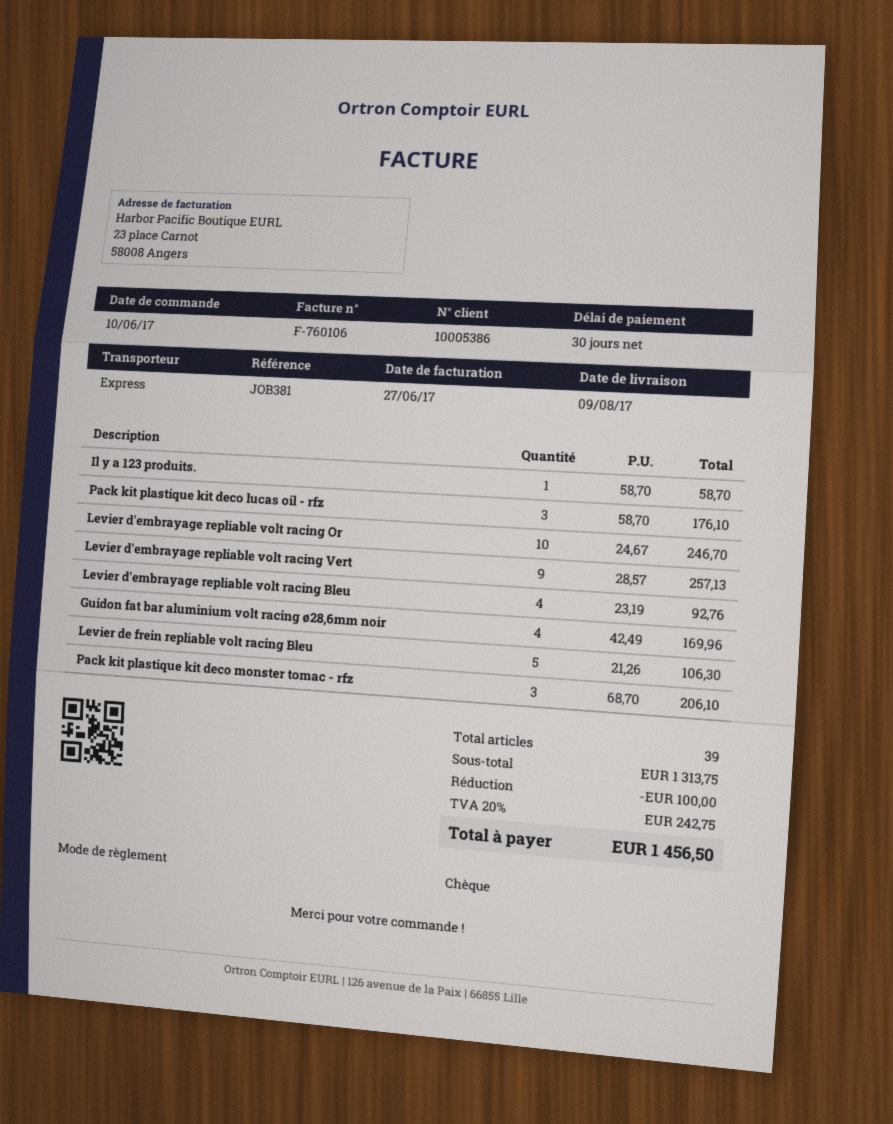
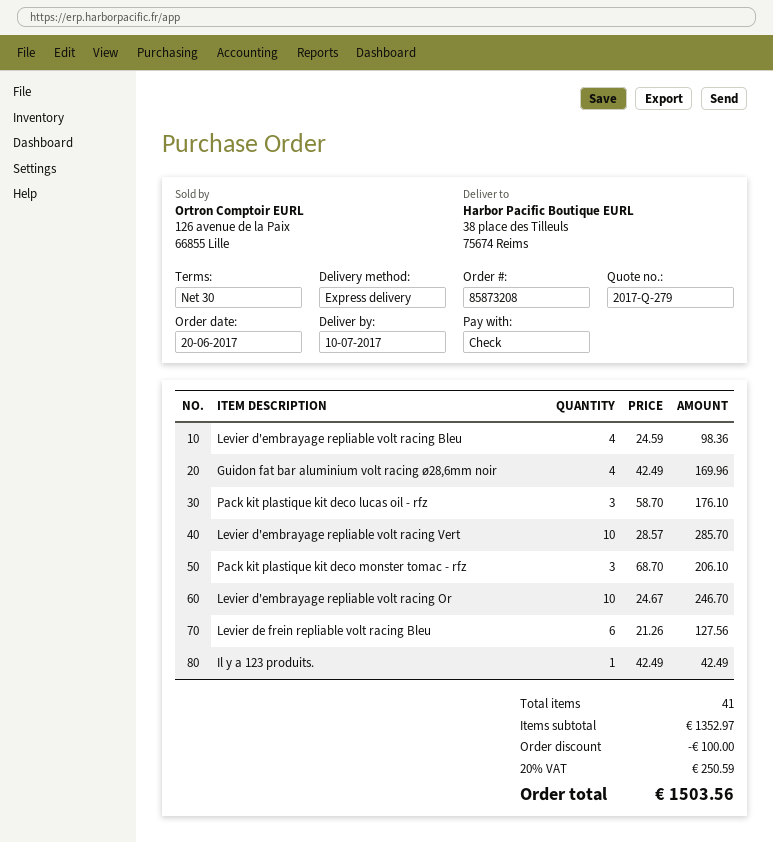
order date: 2017-06-10 -> 2017-06-20
delivery date: 2017-08-09 -> 2017-07-10
Il y a 123 produits.: 1 x 58.70 = 58.70 -> 1 x 42.49 = 42.49
Levier d'embrayage repliable volt racing Vert: 9 x 28.57 = 257.13 -> 10 x 28.57 = 285.70
Levier d'embrayage repliable volt racing Bleu: 4 x 23.19 = 92.76 -> 4 x 24.59 = 98.36
Levier de frein repliable volt racing Bleu: 5 x 21.26 = 106.30 -> 6 x 21.26 = 127.56
total quantity: 39 -> 41
subtotal: 1313.75 -> 1352.97
tax: 20% = 242.75 -> 20% = 250.59
total: 1456.50 -> 1503.56

